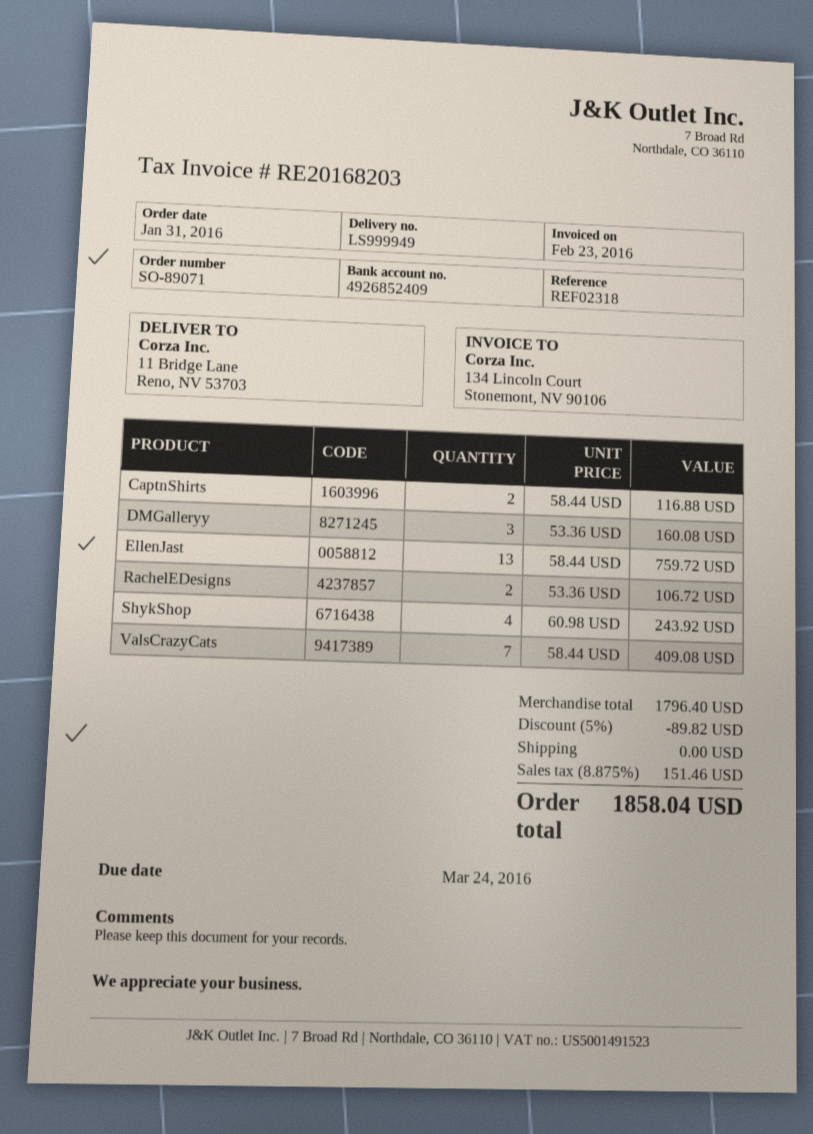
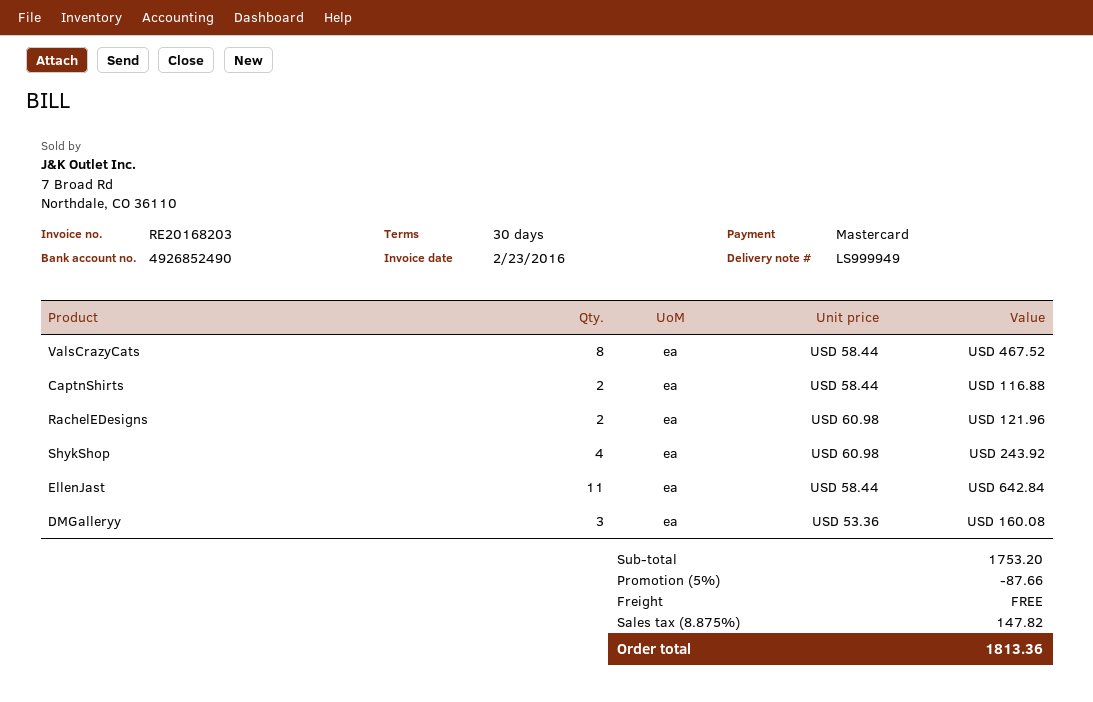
bank account: 4926852409 -> 4926852490
EllenJast: 13 x 58.44 = 759.72 -> 11 x 58.44 = 642.84
RachelEDesigns: 2 x 53.36 = 106.72 -> 2 x 60.98 = 121.96
ValsCrazyCats: 7 x 58.44 = 409.08 -> 8 x 58.44 = 467.52
subtotal: 1796.40 -> 1753.20
discount: 5% = 89.82 -> 5% = 87.66
tax: 8.875% = 151.46 -> 8.875% = 147.82
total: 1858.04 -> 1813.36

